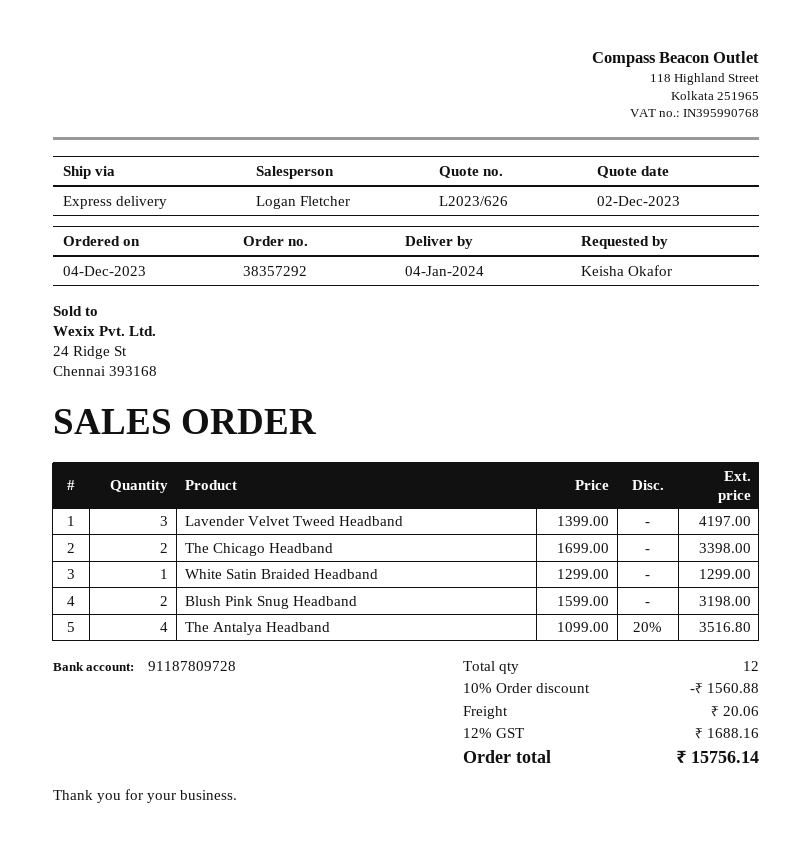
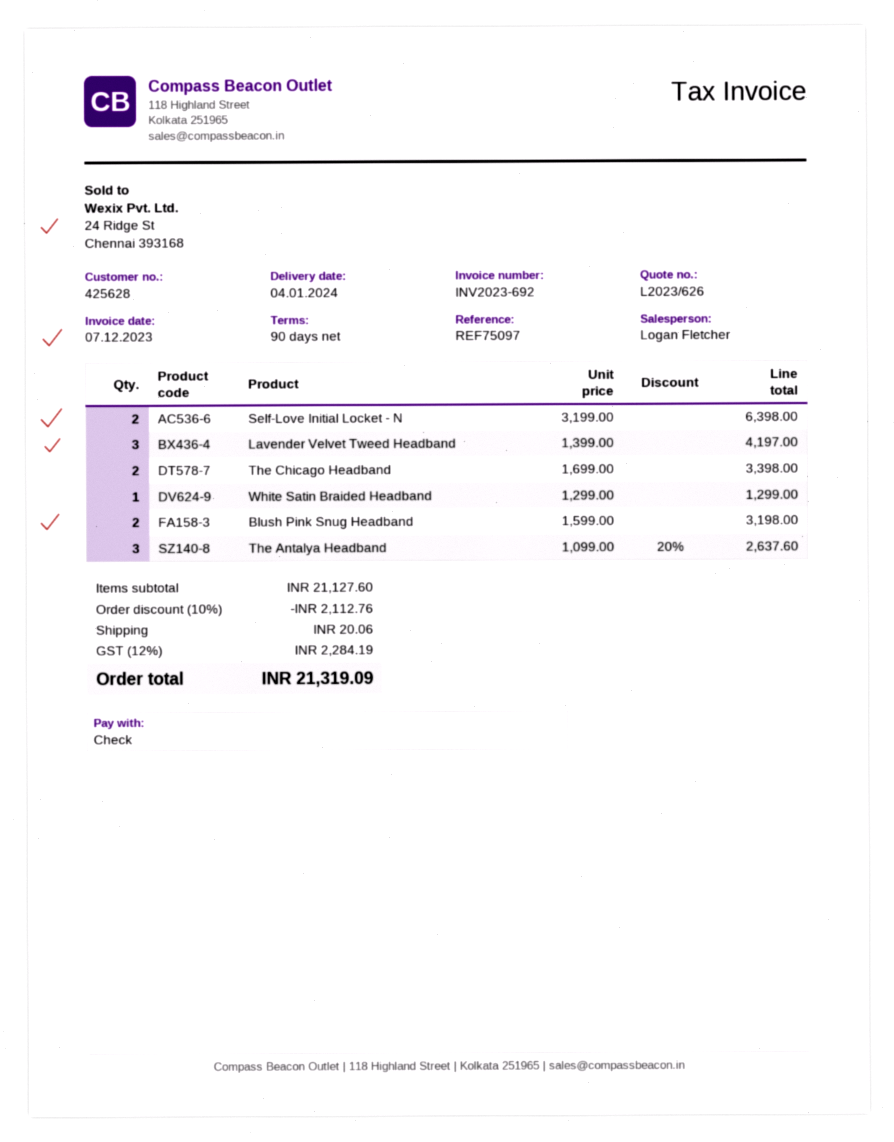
The Antalya Headband: 4 x 1099.00 - 20% = 3516.80 -> 3 x 1099.00 - 20% = 2637.60
Self-Love Initial Locket - N: none -> 2 x 3199.00 = 6398.00
discount: 10% = 1560.88 -> 10% = 2112.76
tax: 12% = 1688.16 -> 12% = 2284.19
total: 15756.14 -> 21319.09

